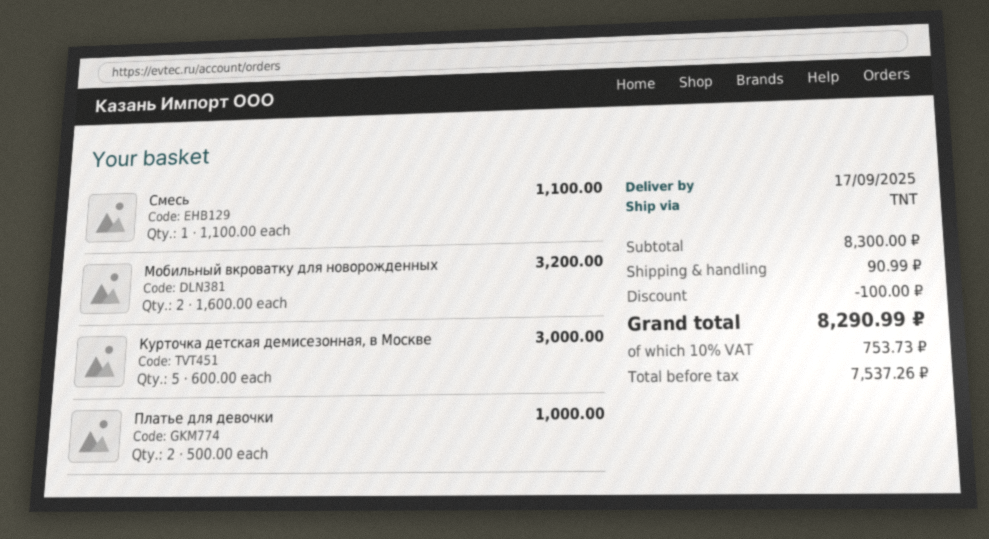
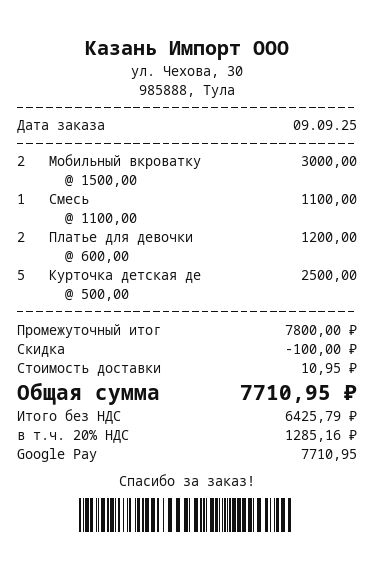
Мобильный вкроватку для новорожденных: 2 x 1600.00 = 3200.00 -> 2 x 1500.00 = 3000.00
Курточка детская демисезонная, в Москве: 5 x 600.00 = 3000.00 -> 5 x 500.00 = 2500.00
Платье для девочки: 2 x 500.00 = 1000.00 -> 2 x 600.00 = 1200.00
subtotal: 8300.00 -> 7800.00
shipping: 90.99 -> 10.95
net: 7537.26 -> 6425.79
tax: 10% = 753.73 -> 20% = 1285.16
total: 8290.99 -> 7710.95

